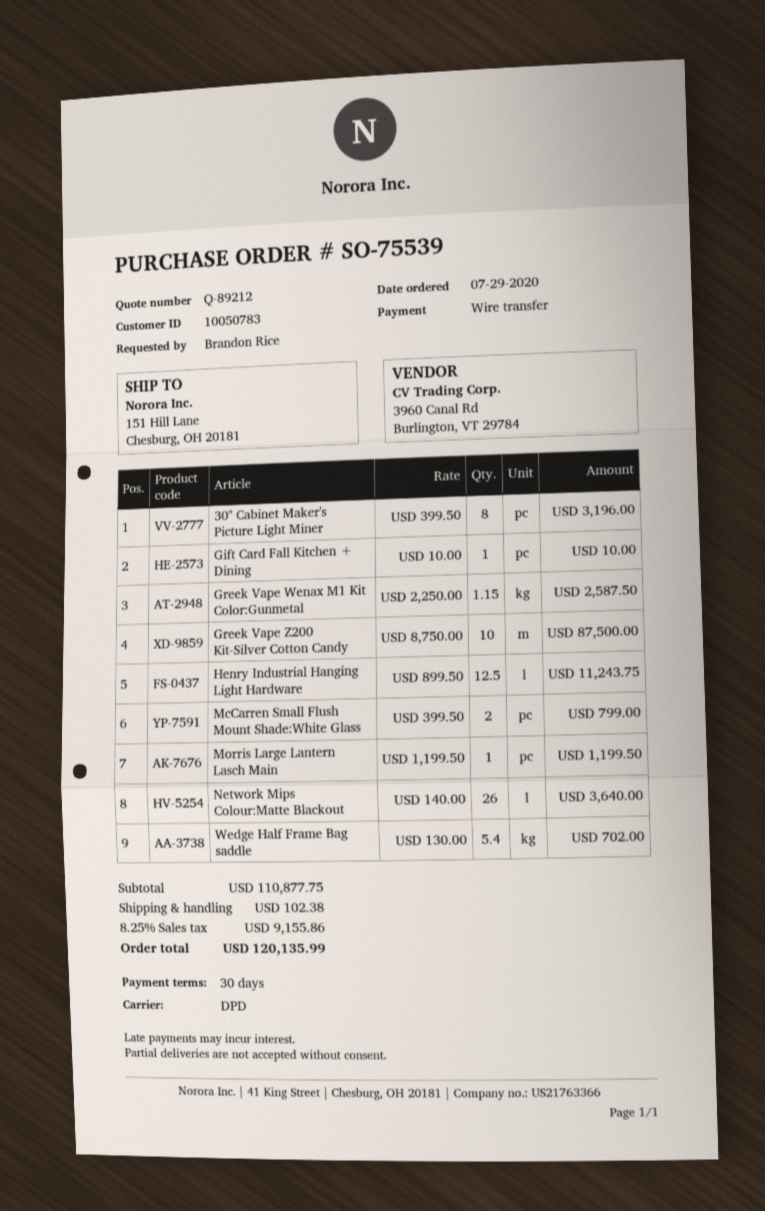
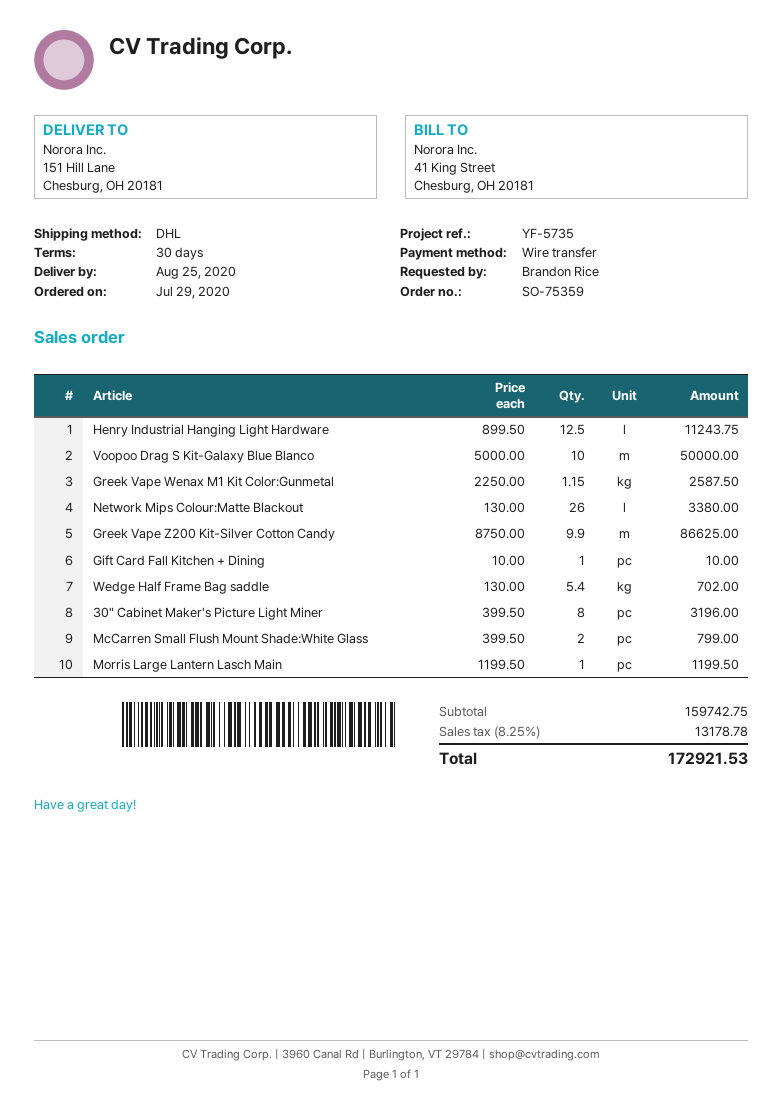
order number: SO-75539 -> SO-75359
shipping method: DPD -> DHL
Greek Vape Z200 Kit-Silver Cotton Candy: 10 x 8750.00 = 87500.00 -> 9.9 x 8750.00 = 86625.00
Network Mips Colour:Matte Blackout: 26 x 140.00 = 3640.00 -> 26 x 130.00 = 3380.00
Voopoo Drag S Kit-Galaxy Blue Blanco: none -> 10 x 5000.00 = 50000.00
subtotal: 110877.75 -> 159742.75
shipping: 102.38 -> none
tax: 8.25% = 9155.86 -> 8.25% = 13178.78
total: 120135.99 -> 172921.53

